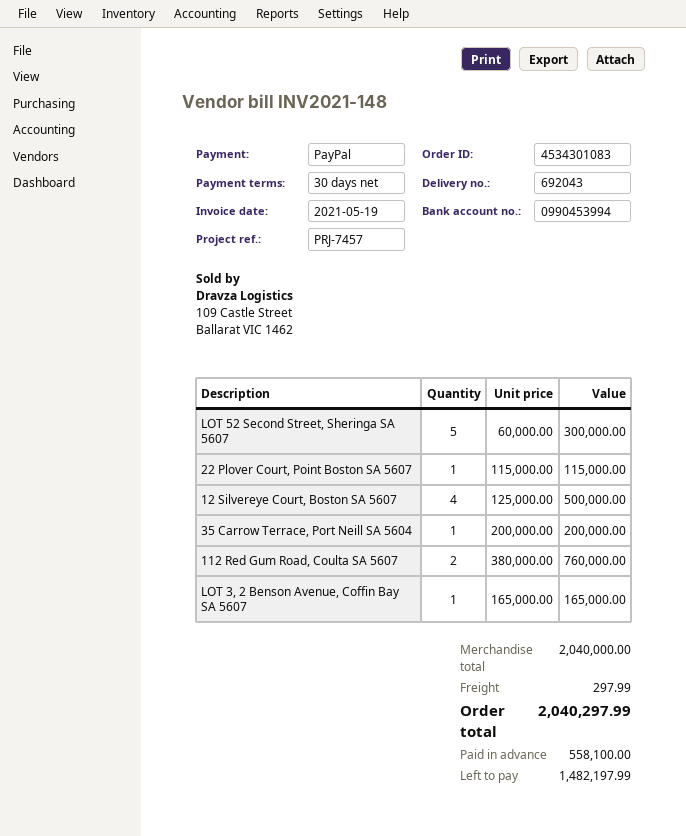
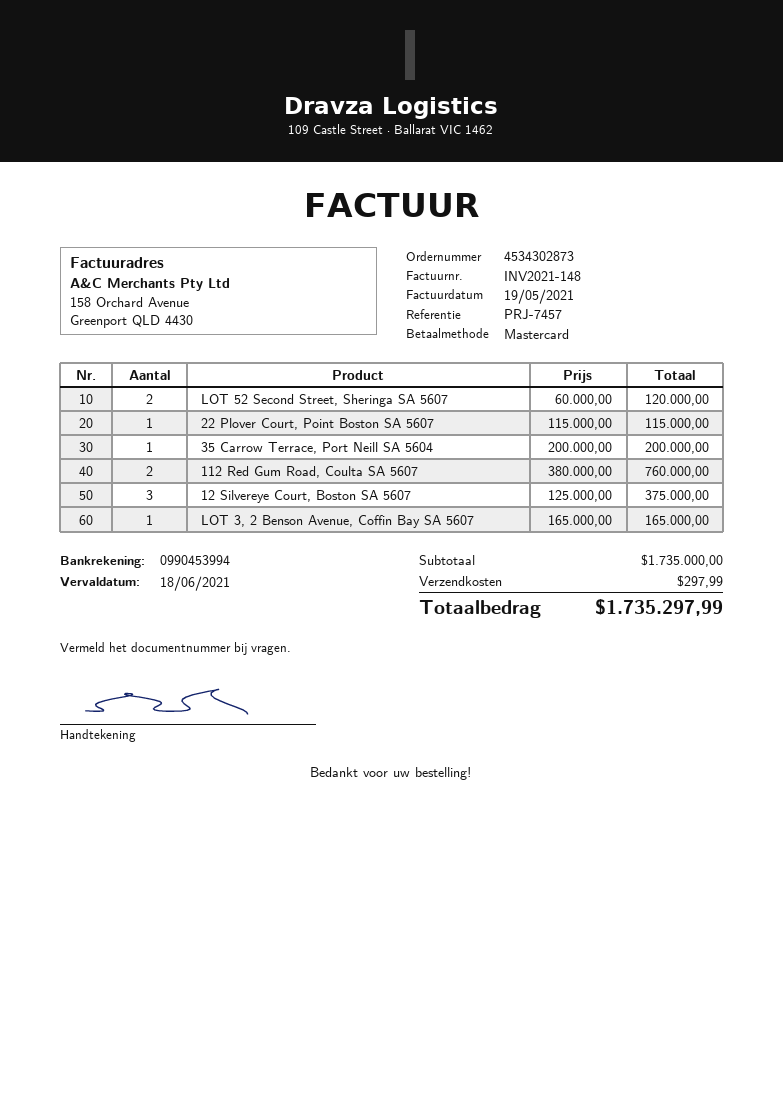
order number: 4534301083 -> 4534302873
payment method: PayPal -> Mastercard
LOT 52 Second Street, Sheringa SA 5607: 5 x 60000.00 = 300000.00 -> 2 x 60000.00 = 120000.00
12 Silvereye Court, Boston SA 5607: 4 x 125000.00 = 500000.00 -> 3 x 125000.00 = 375000.00
subtotal: 2040000.00 -> 1735000.00
total: 2040297.99 -> 1735297.99

